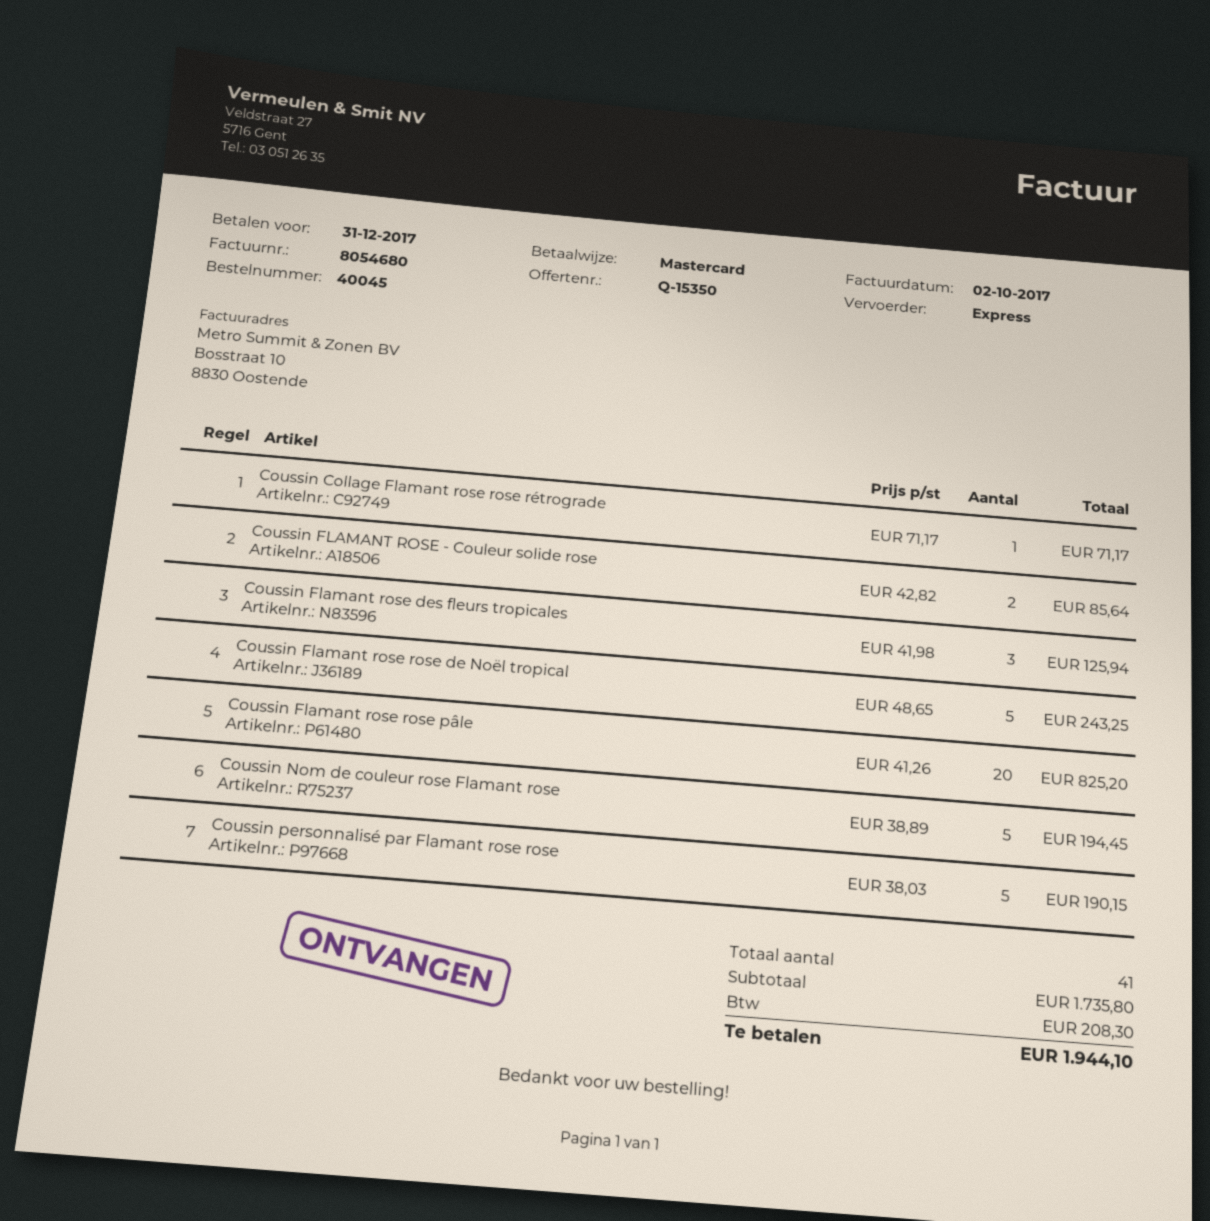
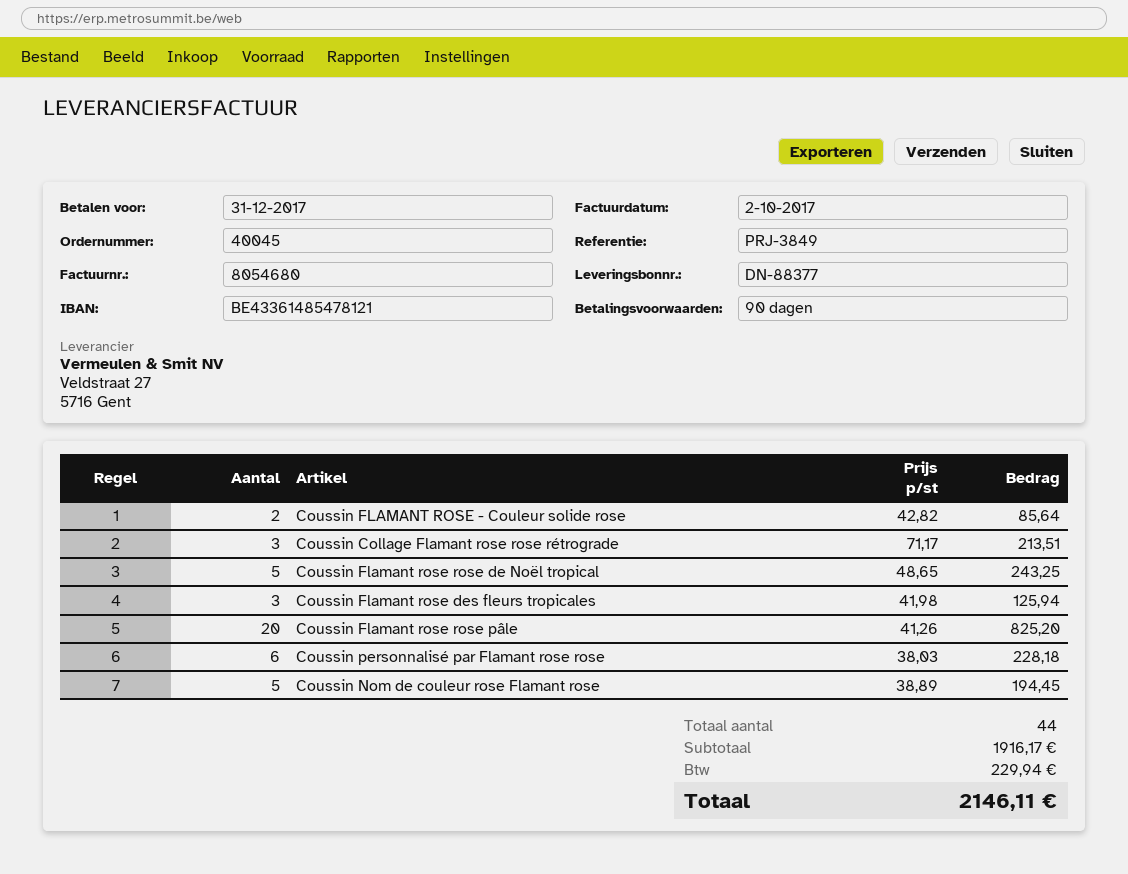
Coussin Collage Flamant rose rose rétrograde: 1 x 71.17 = 71.17 -> 3 x 71.17 = 213.51
Coussin personnalisé par Flamant rose rose: 5 x 38.03 = 190.15 -> 6 x 38.03 = 228.18
total quantity: 41 -> 44
subtotal: 1735.80 -> 1916.17
tax: 208.30 -> 229.94
total: 1944.10 -> 2146.11

